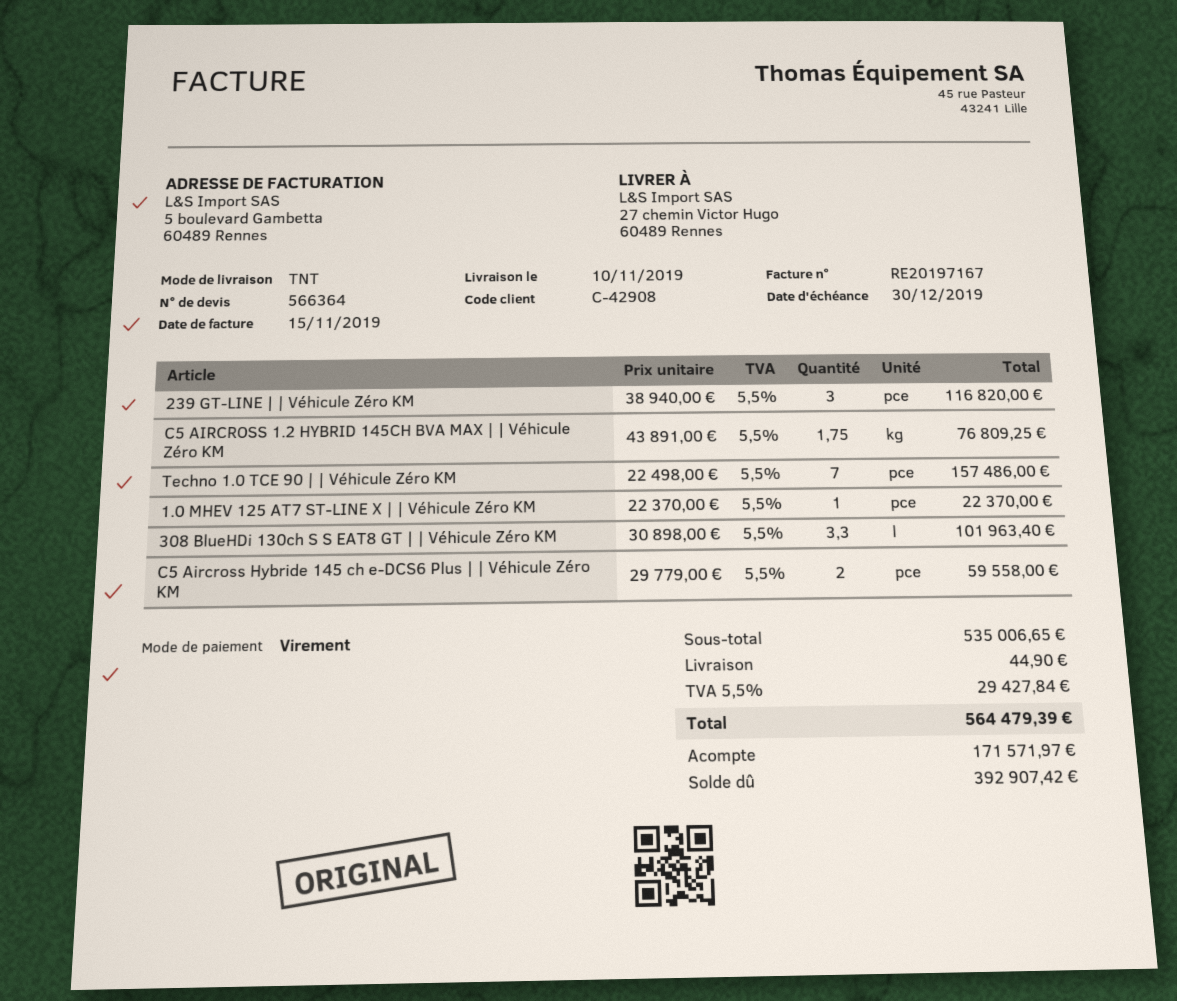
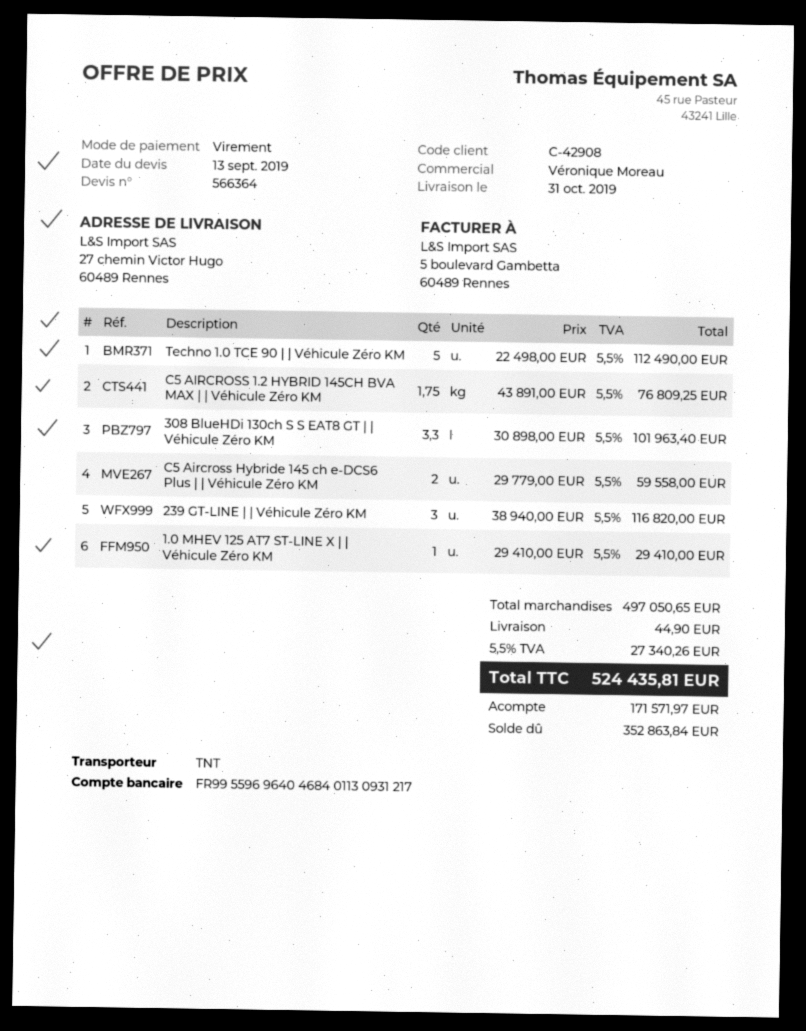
delivery date: 2019-11-10 -> 2019-10-31
Techno 1.0 TCE 90 | | Véhicule Zéro KM: 7 x 22498.00 = 157486.00 -> 5 x 22498.00 = 112490.00
1.0 MHEV 125 AT7 ST-LINE X | | Véhicule Zéro KM: 1 x 22370.00 = 22370.00 -> 1 x 29410.00 = 29410.00
subtotal: 535006.65 -> 497050.65
tax: 5.5% = 29427.84 -> 5.5% = 27340.26
total: 564479.39 -> 524435.81
balance: 392907.42 -> 352863.84

